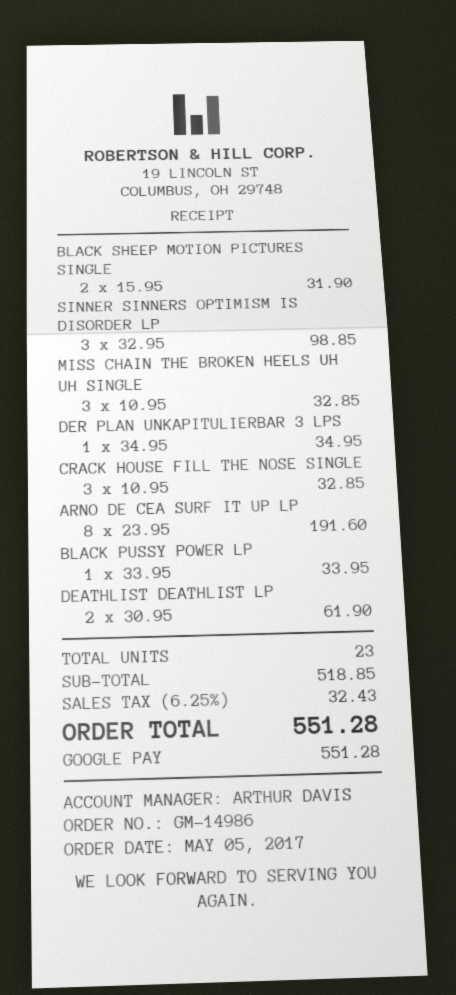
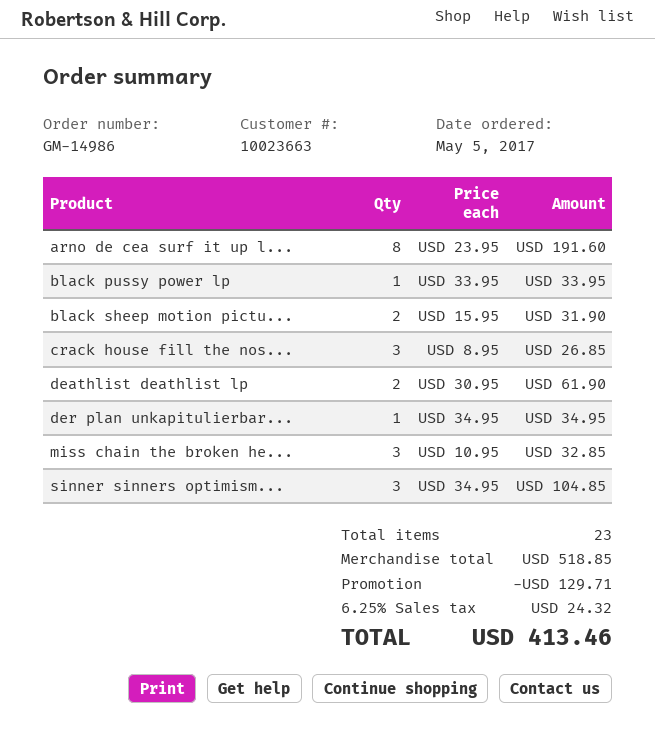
SINNER SINNERS OPTIMISM IS DISORDER LP: 3 x 32.95 = 98.85 -> 3 x 34.95 = 104.85
CRACK HOUSE FILL THE NOSE SINGLE: 3 x 10.95 = 32.85 -> 3 x 8.95 = 26.85
discount: none -> 129.71
tax: 6.25% = 32.43 -> 6.25% = 24.32
total: 551.28 -> 413.46

